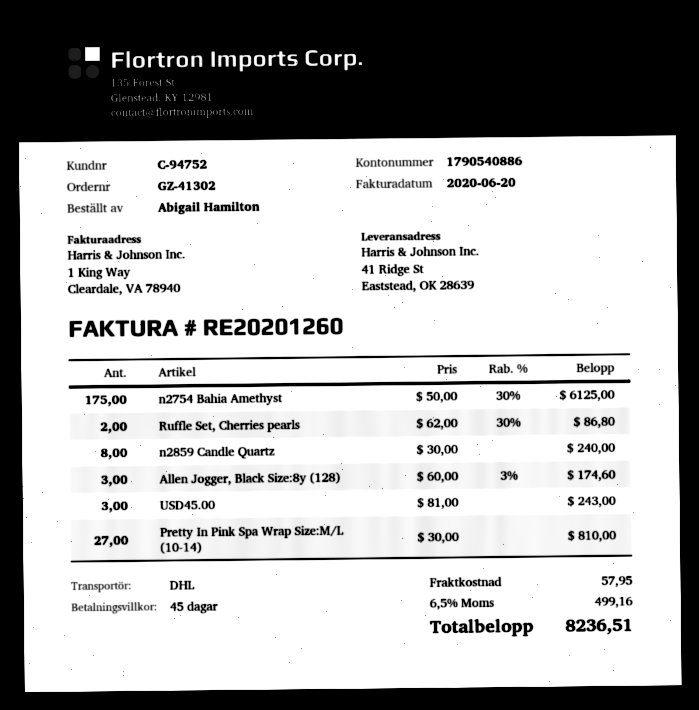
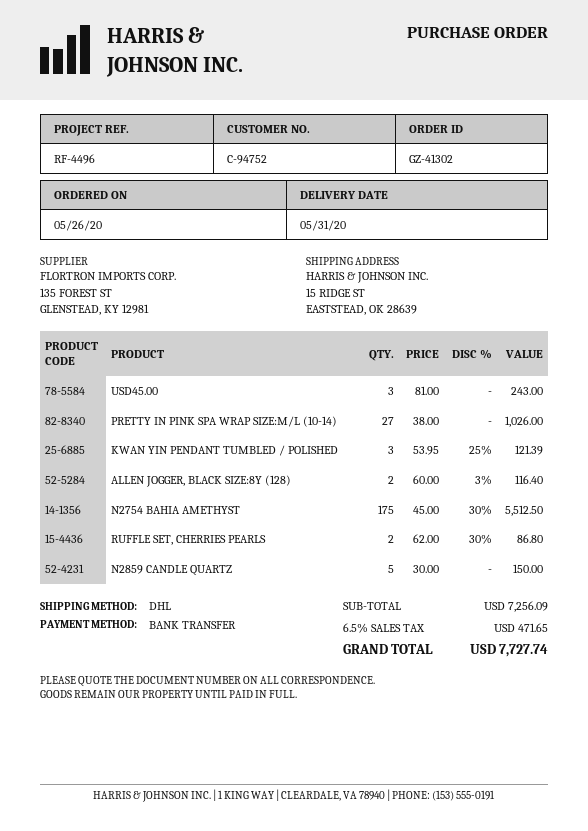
ship to: 41 Ridge St, Eaststead, OK 28639 -> 15 RIDGE ST, EASTSTEAD, OK 28639
n2754 Bahia Amethyst: 175 x 50.00 - 30% = 6125.00 -> 175 x 45.00 - 30% = 5512.50
n2859 Candle Quartz: 8 x 30.00 = 240.00 -> 5 x 30.00 = 150.00
Allen Jogger, Black Size:8y (128): 3 x 60.00 - 3% = 174.60 -> 2 x 60.00 - 3% = 116.40
Pretty In Pink Spa Wrap Size:M/L (10-14): 27 x 30.00 = 810.00 -> 27 x 38.00 = 1026.00
KWAN YIN PENDANT TUMBLED / POLISHED: none -> 3 x 53.95 - 25% = 121.39
shipping: 57.95 -> none
tax: 6.5% = 499.16 -> 6.5% = 471.65
total: 8236.51 -> 7727.74

